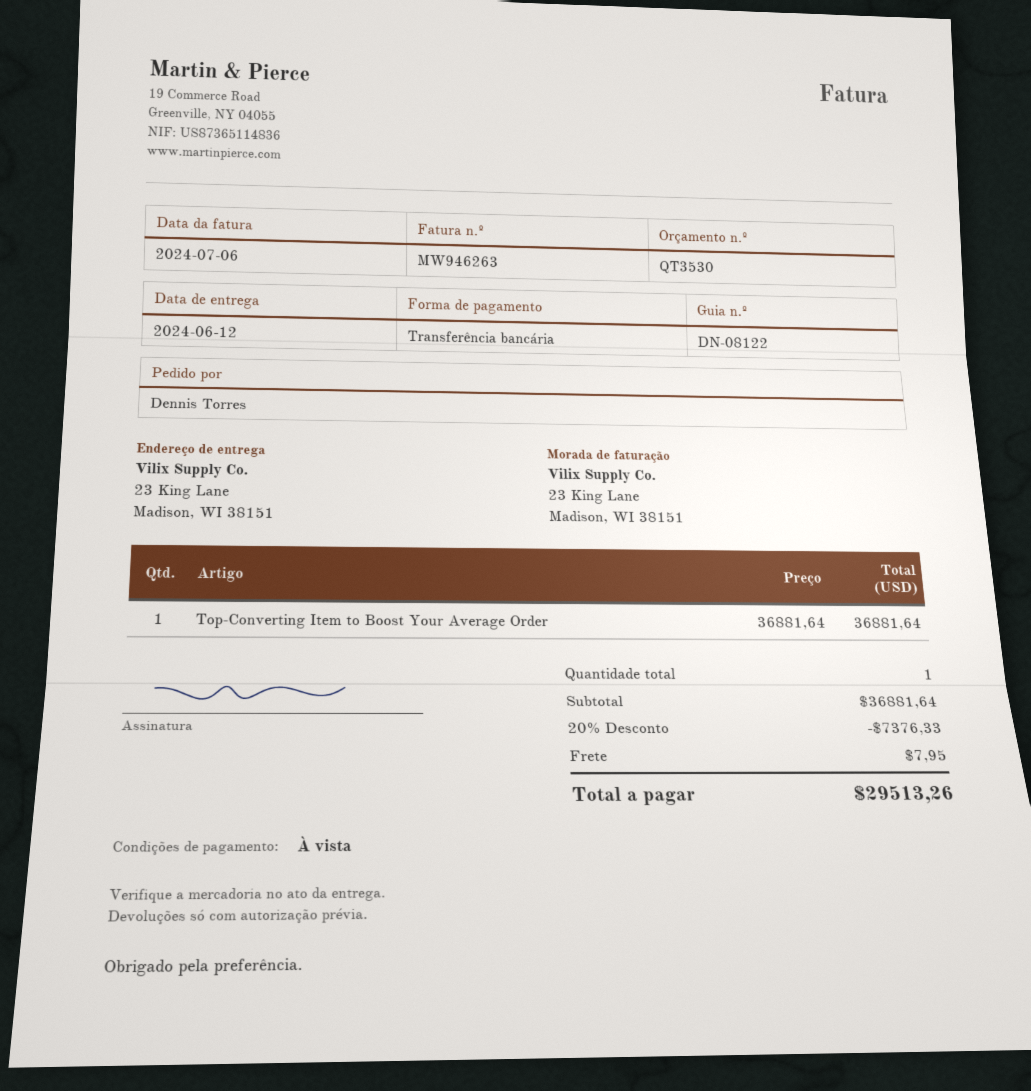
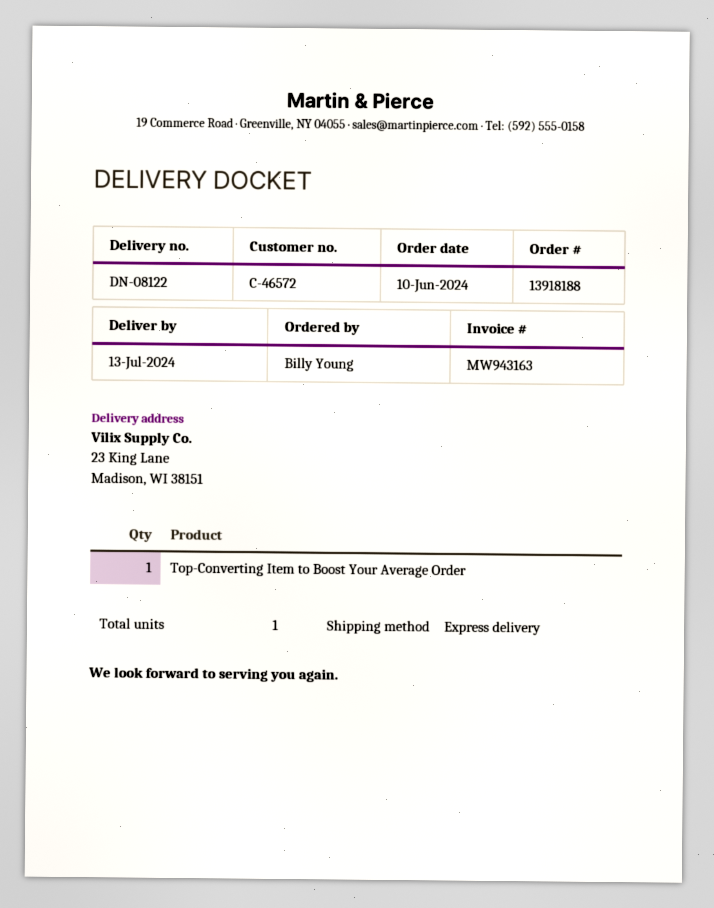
delivery date: 2024-06-12 -> 2024-07-13
invoice number: MW946263 -> MW943163
ordered by: Dennis Torres -> Billy Young

